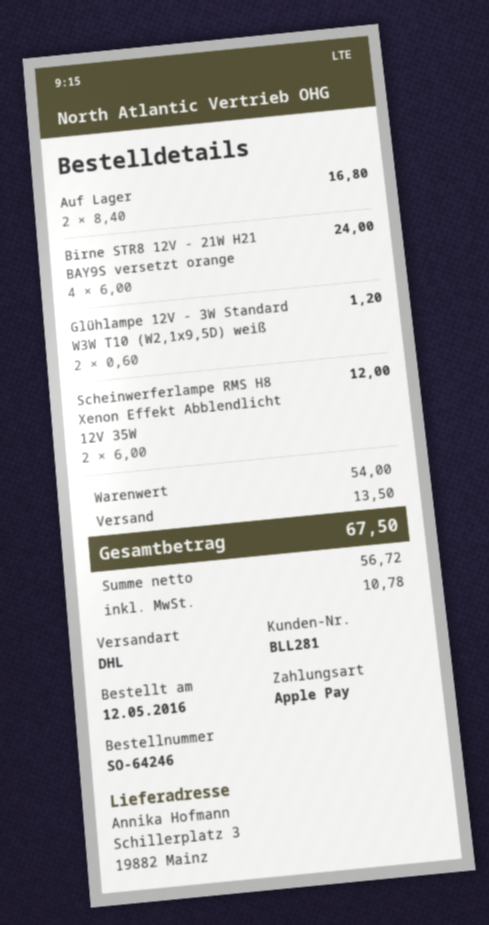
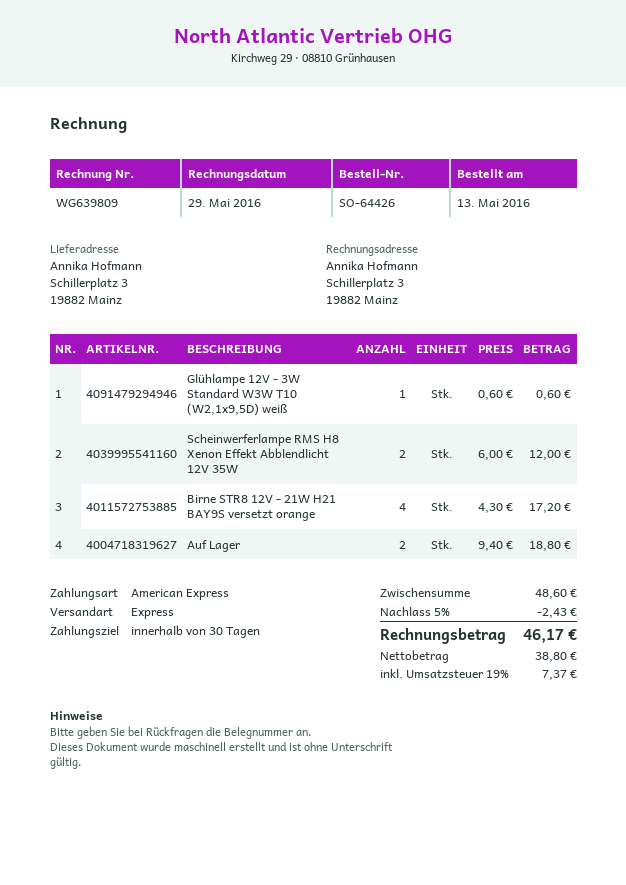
order number: SO-64246 -> SO-64426
order date: 2016-05-12 -> 2016-05-13
payment method: Apple Pay -> American Express
shipping method: DHL -> express
Auf Lager: 2 x 8.40 = 16.80 -> 2 x 9.40 = 18.80
Birne STR8 12V - 21W H21 BAY9S versetzt orange: 4 x 6.00 = 24.00 -> 4 x 4.30 = 17.20
Glühlampe 12V - 3W Standard W3W T10 (W2,1x9,5D) weiß: 2 x 0.60 = 1.20 -> 1 x 0.60 = 0.60
subtotal: 54.00 -> 48.60
discount: none -> 5% = 2.43
shipping: 13.50 -> none
net: 56.72 -> 38.80
tax: 10.78 -> 7.37
total: 67.50 -> 46.17

